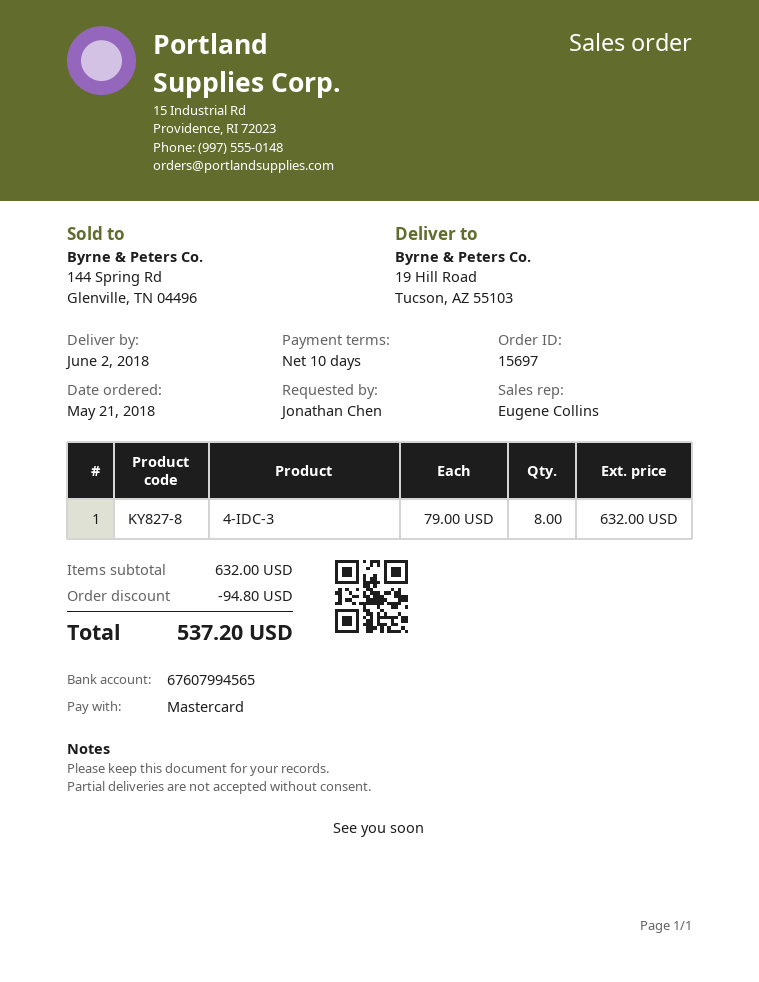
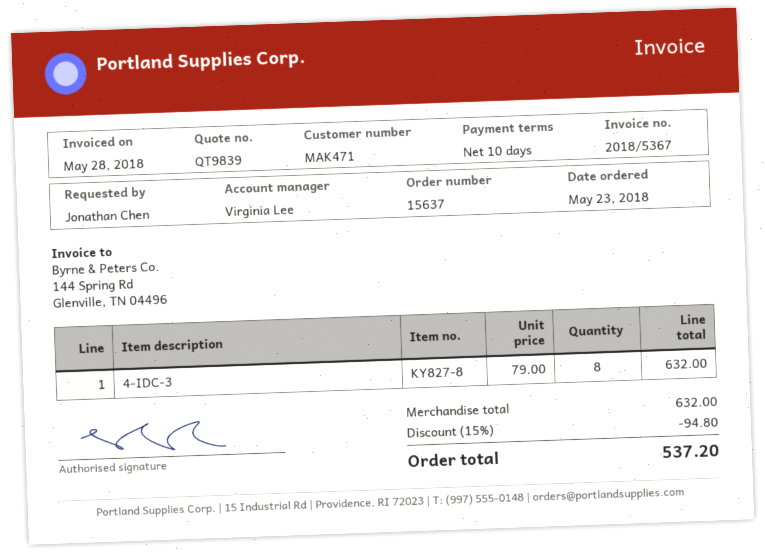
order number: 15697 -> 15637
order date: 2018-05-21 -> 2018-05-23
sales rep: Eugene Collins -> Virginia Lee

